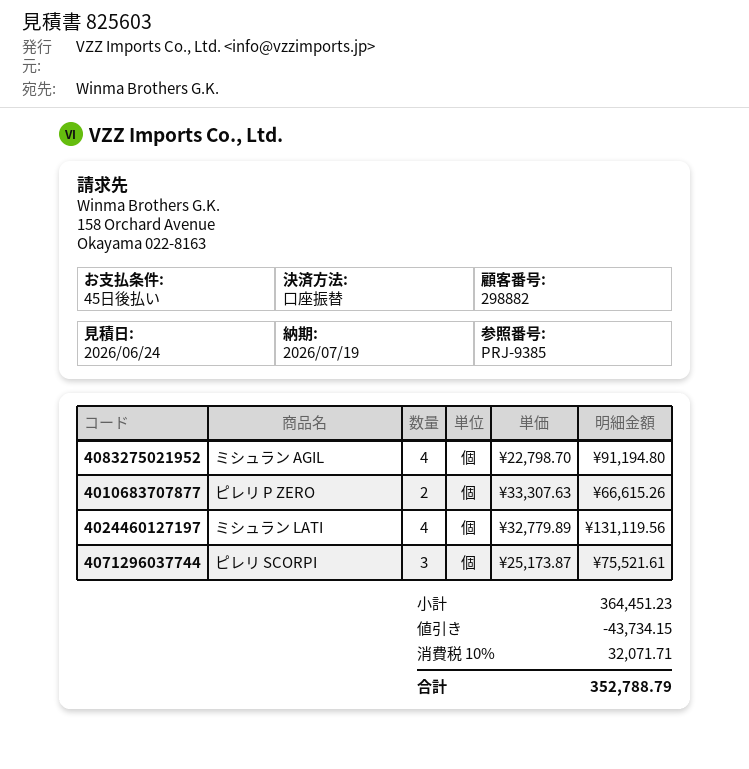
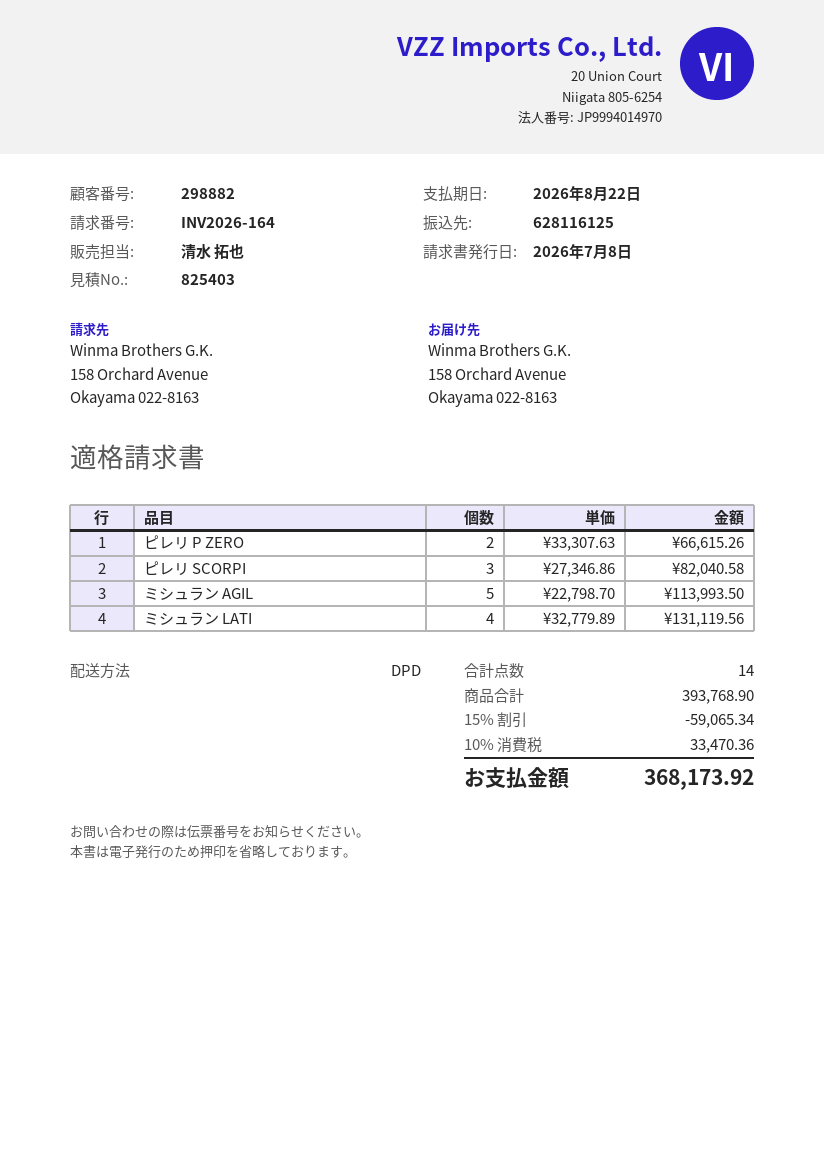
quote number: 825603 -> 825403
ミシュラン AGIL: 4 x 22798.70 = 91194.80 -> 5 x 22798.70 = 113993.50
ピレリ SCORPI: 3 x 25173.87 = 75521.61 -> 3 x 27346.86 = 82040.58
subtotal: 364451.23 -> 393768.90
discount: 43734.15 -> 59065.34
tax: 10% = 32071.71 -> 10% = 33470.36
total: 352788.79 -> 368173.92

